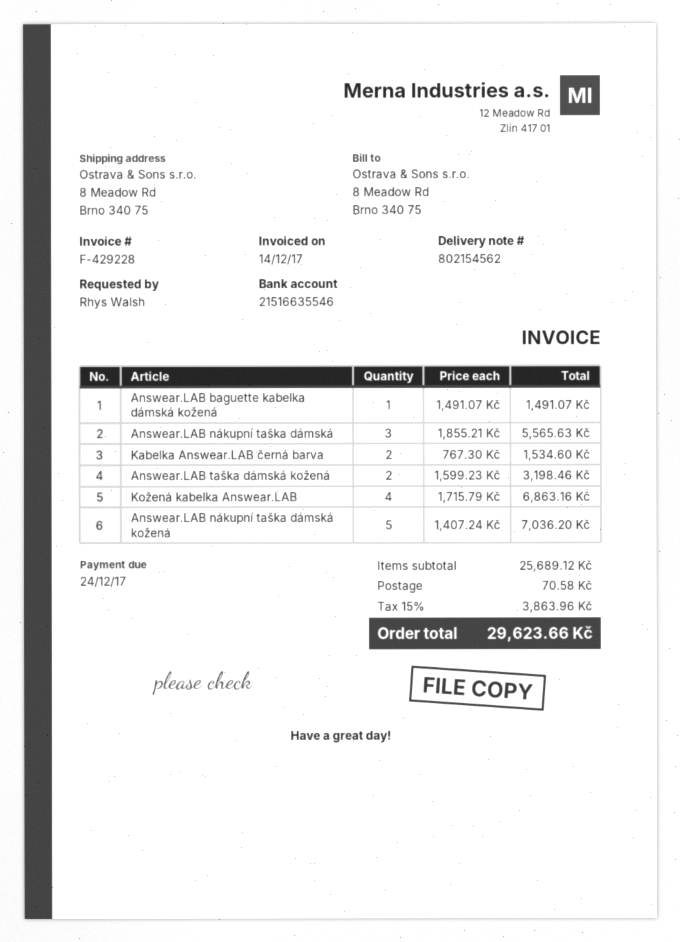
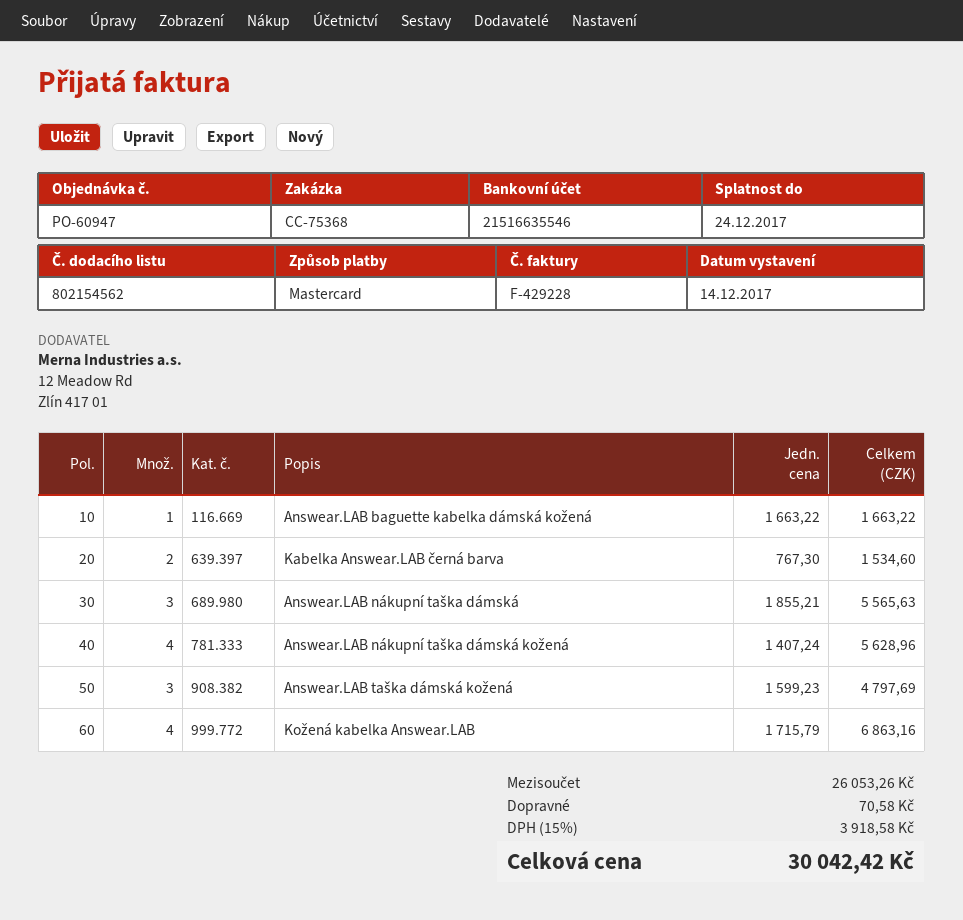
Answear.LAB baguette kabelka dámská kožená: 1 x 1491.07 = 1491.07 -> 1 x 1663.22 = 1663.22
Answear.LAB taška dámská kožená: 2 x 1599.23 = 3198.46 -> 3 x 1599.23 = 4797.69
Answear.LAB nákupní taška dámská kožená: 5 x 1407.24 = 7036.20 -> 4 x 1407.24 = 5628.96
subtotal: 25689.12 -> 26053.26
tax: 15% = 3863.96 -> 15% = 3918.58
total: 29623.66 -> 30042.42

